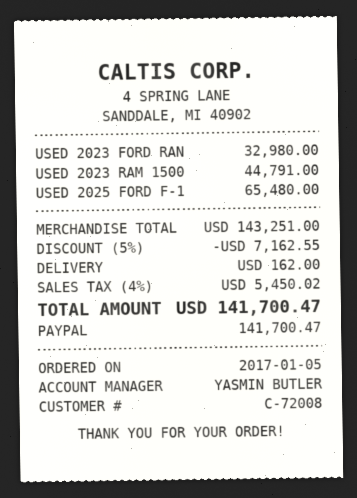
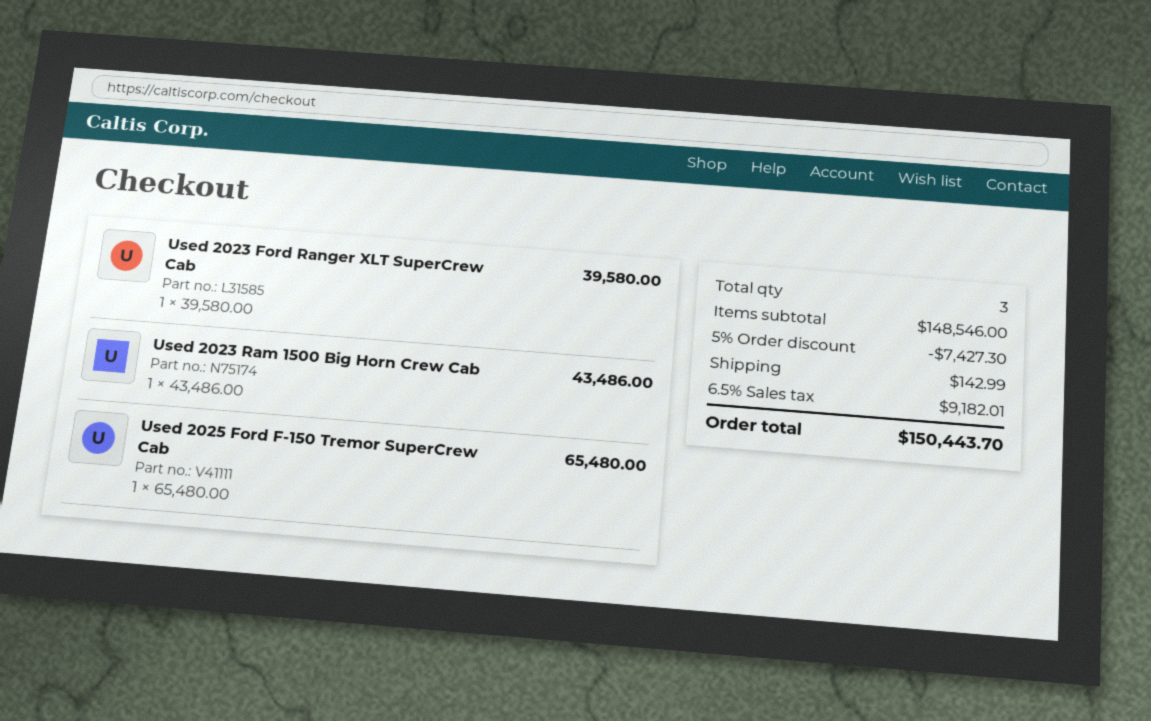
USED 2023 FORD RAN: 1 x 32980.00 = 32980.00 -> 1 x 39580.00 = 39580.00
USED 2023 RAM 1500: 1 x 44791.00 = 44791.00 -> 1 x 43486.00 = 43486.00
subtotal: 143251.00 -> 148546.00
discount: 5% = 7162.55 -> 5% = 7427.30
shipping: 162.00 -> 142.99
tax: 4% = 5450.02 -> 6.5% = 9182.01
total: 141700.47 -> 150443.70

